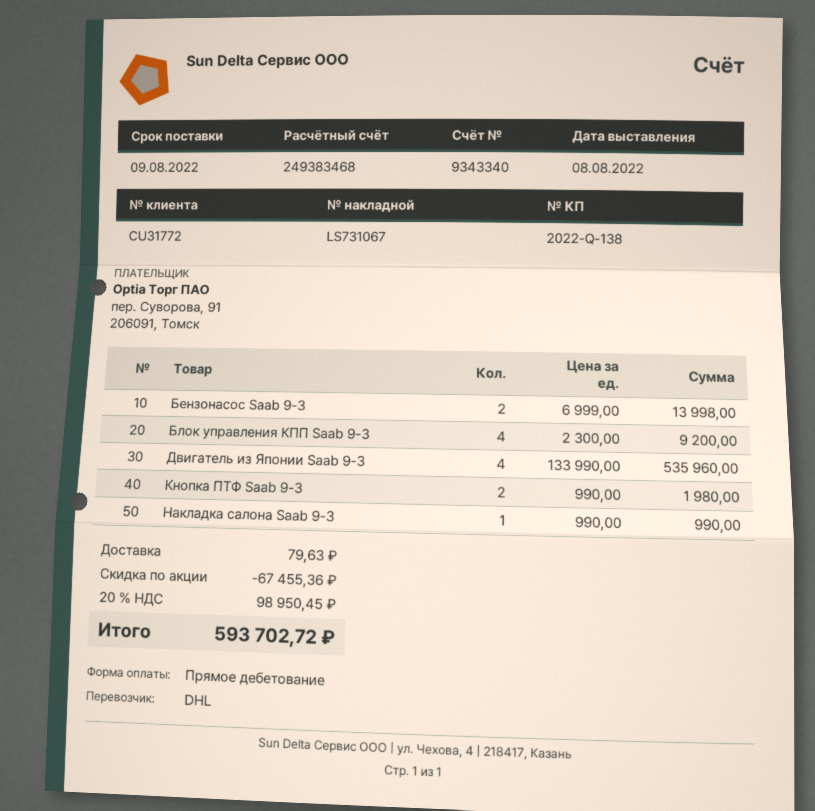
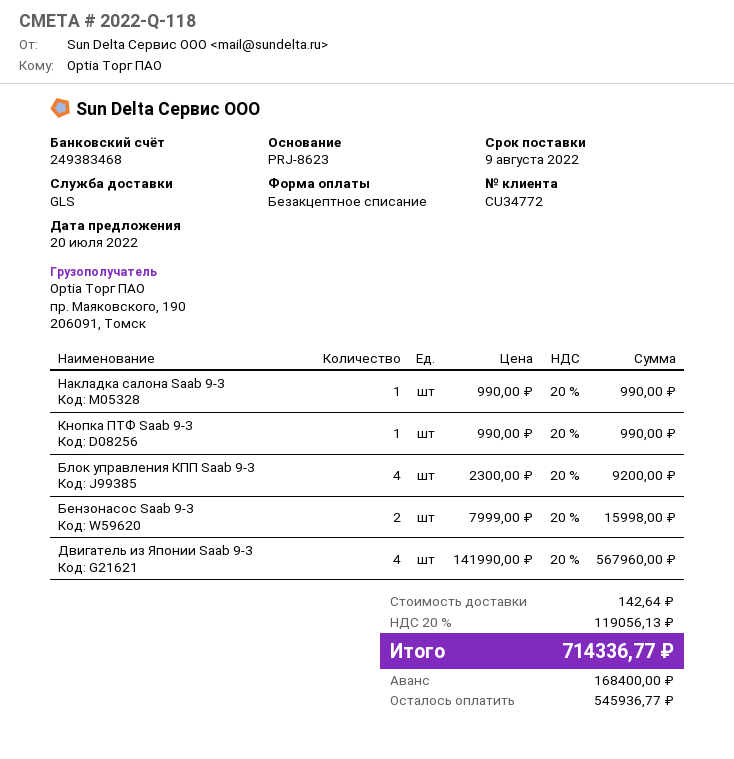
quote number: 2022-Q-138 -> 2022-Q-118
customer number: CU31772 -> CU34772
shipping method: DHL -> GLS
Бензонасос Saab 9-3: 2 x 6999.00 = 13998.00 -> 2 x 7999.00 = 15998.00
Двигатель из Японии Saab 9-3: 4 x 133990.00 = 535960.00 -> 4 x 141990.00 = 567960.00
Кнопка ПТФ Saab 9-3: 2 x 990.00 = 1980.00 -> 1 x 990.00 = 990.00
discount: 67455.36 -> none
shipping: 79.63 -> 142.64
tax: 20% = 98950.45 -> 20% = 119056.13
total: 593702.72 -> 714336.77

